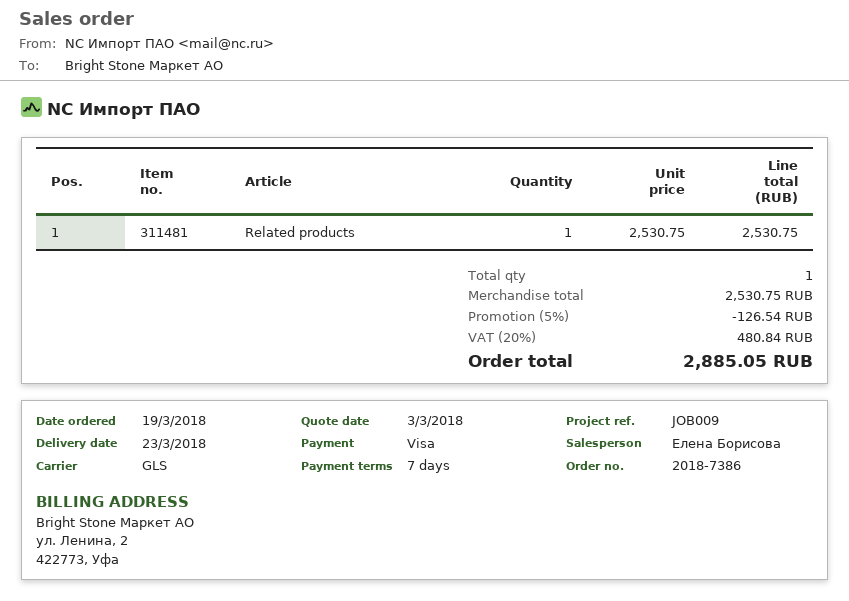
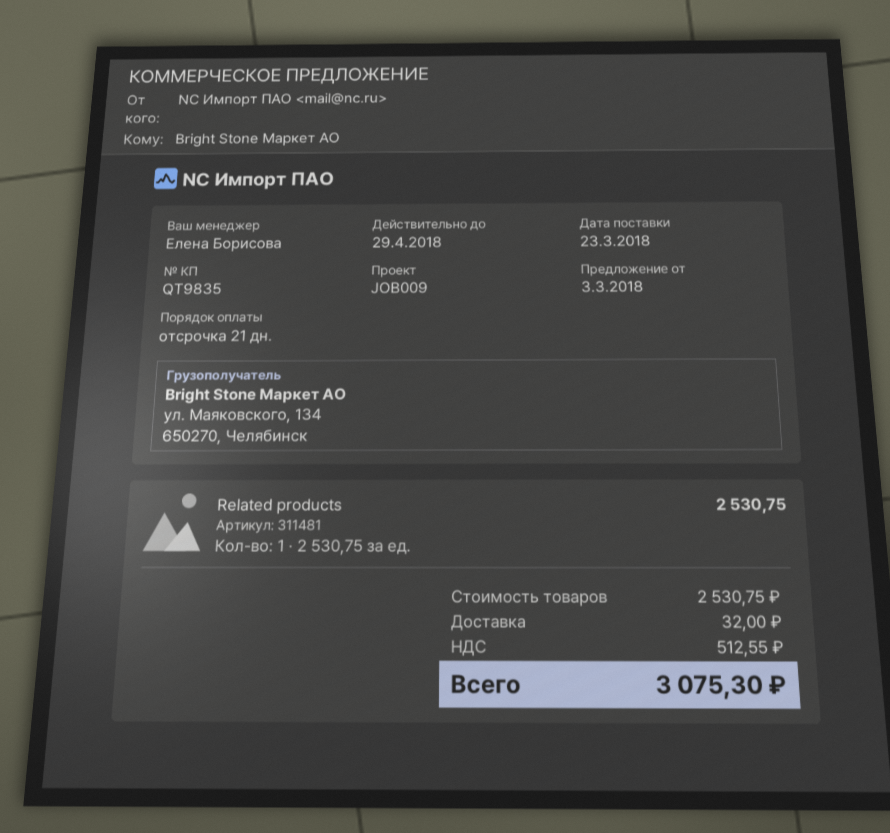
payment terms: 7 days -> 21 days
discount: 5% = 126.54 -> none
shipping: none -> 32.00
tax: 480.84 -> 512.55
total: 2885.05 -> 3075.30

